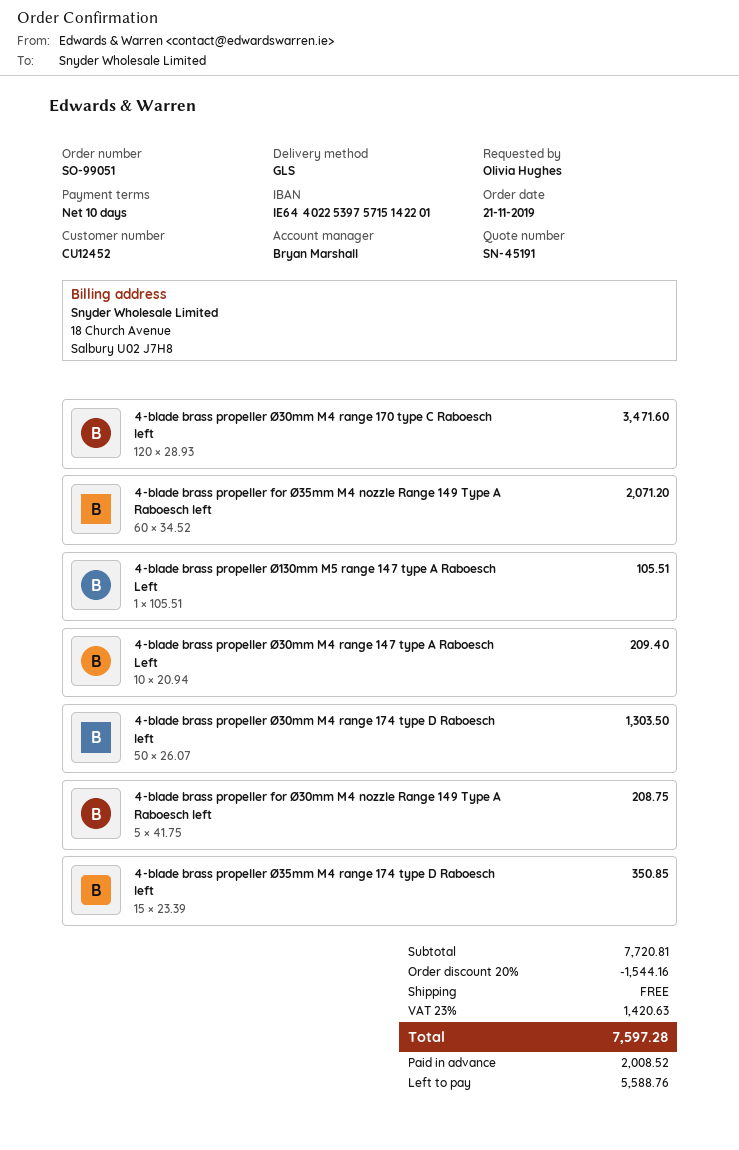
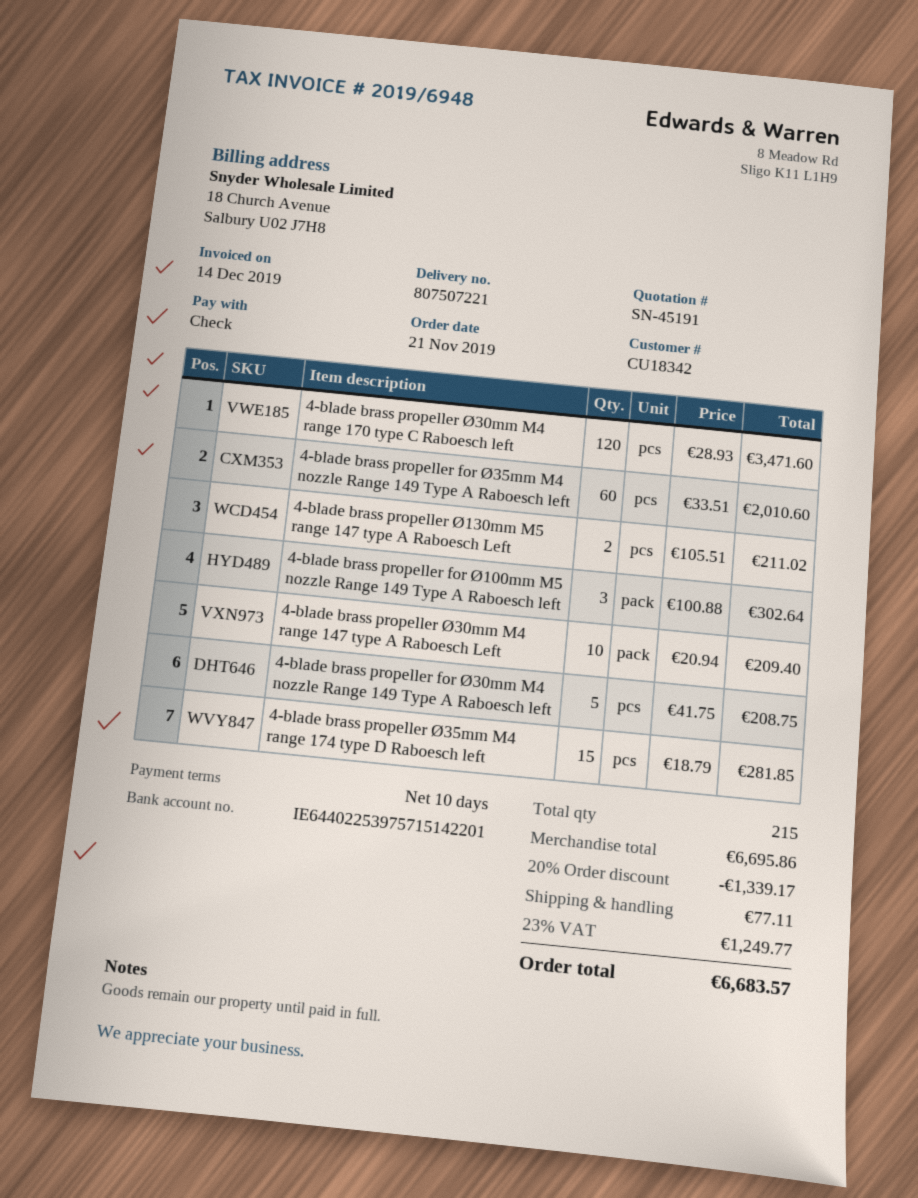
customer number: CU12452 -> CU18342
4-blade brass propeller for Ø35mm M4 nozzle Range 149 Type A Raboesch left: 60 x 34.52 = 2071.20 -> 60 x 33.51 = 2010.60
4-blade brass propeller Ø130mm M5 range 147 type A Raboesch Left: 1 x 105.51 = 105.51 -> 2 x 105.51 = 211.02
4-blade brass propeller Ø30mm M4 range 174 type D Raboesch left: 50 x 26.07 = 1303.50 -> none
4-blade brass propeller Ø35mm M4 range 174 type D Raboesch left: 15 x 23.39 = 350.85 -> 15 x 18.79 = 281.85
4-blade brass propeller for Ø100mm M5 nozzle Range 149 Type A Raboesch left: none -> 3 x 100.88 = 302.64
subtotal: 7720.81 -> 6695.86
discount: 20% = 1544.16 -> 20% = 1339.17
shipping: 0.00 -> 77.11
tax: 23% = 1420.63 -> 23% = 1249.77
total: 7597.28 -> 6683.57

